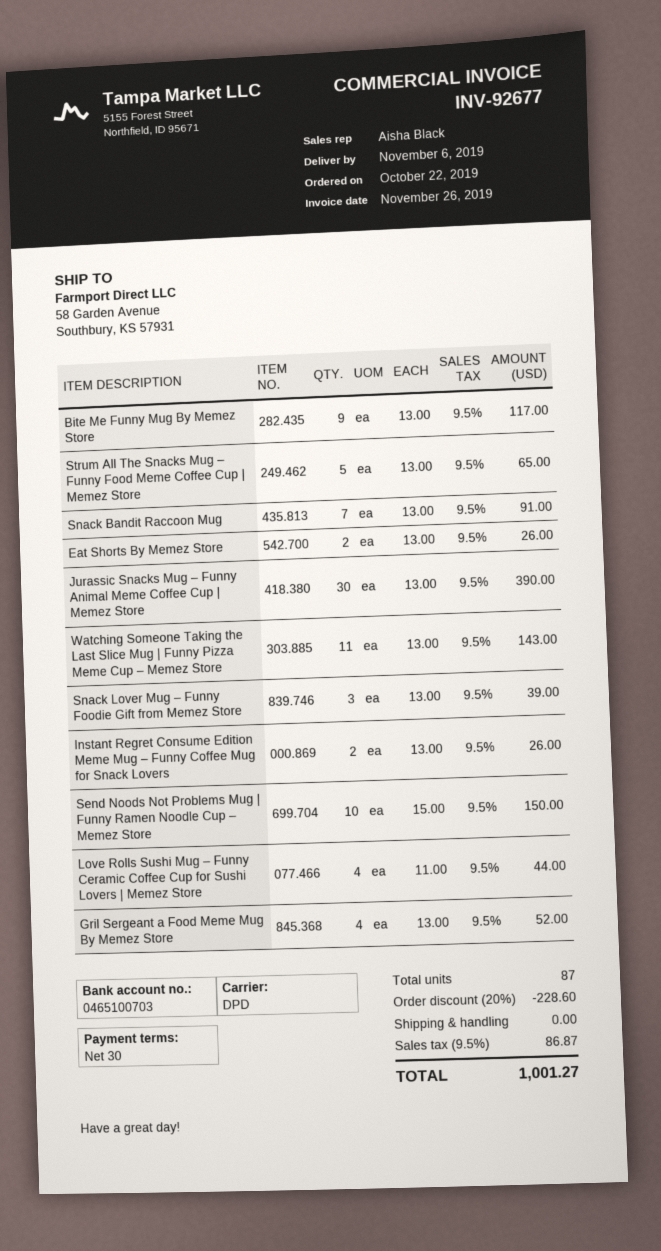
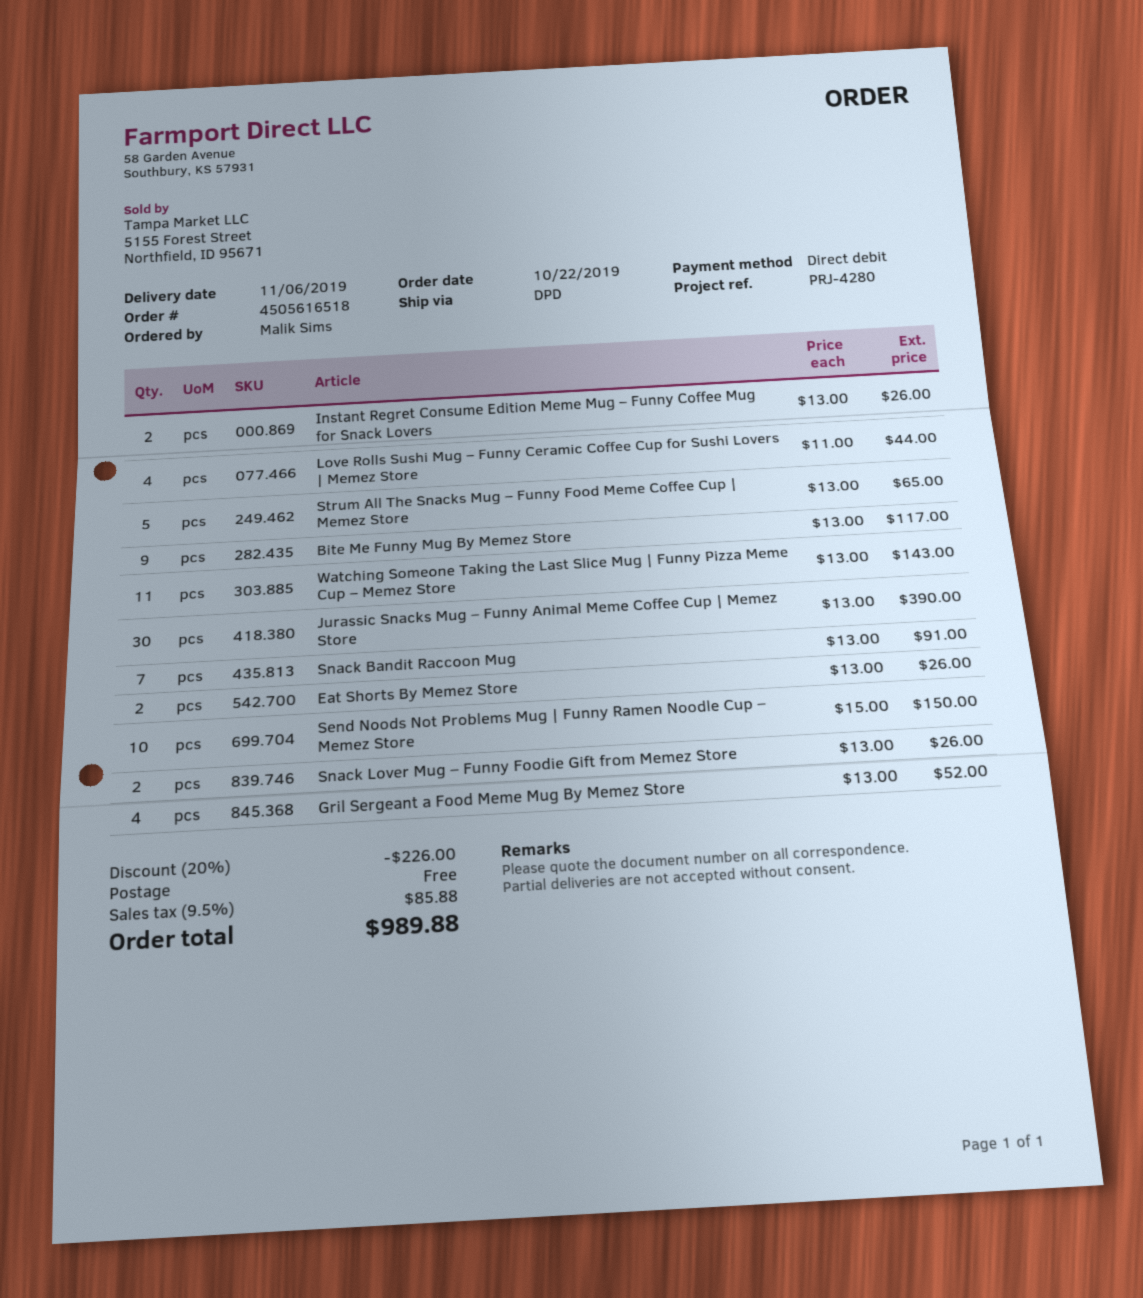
Snack Lover Mug – Funny Foodie Gift from Memez Store: 3 x 13.00 = 39.00 -> 2 x 13.00 = 26.00
discount: 20% = 228.60 -> 20% = 226.00
tax: 9.5% = 86.87 -> 9.5% = 85.88
total: 1001.27 -> 989.88

